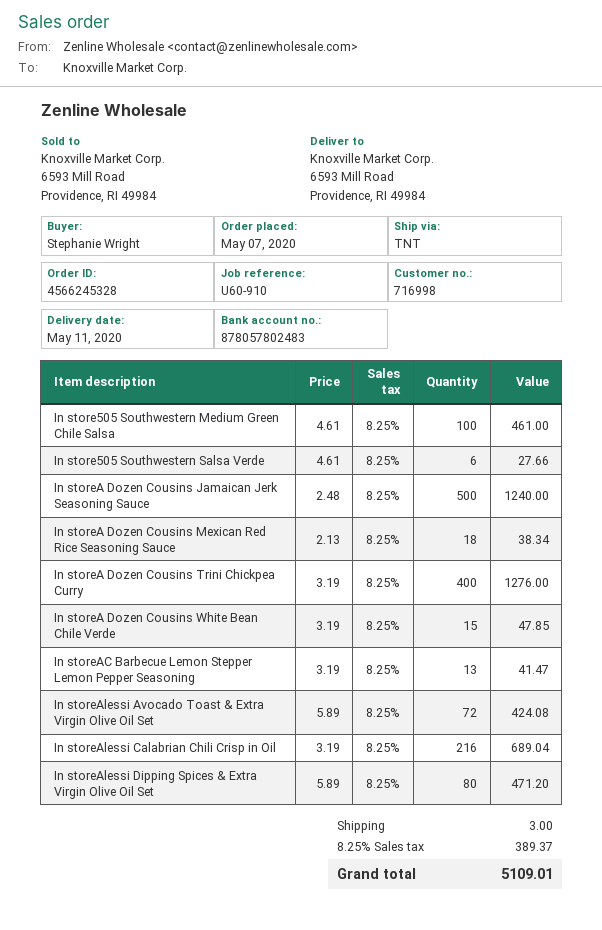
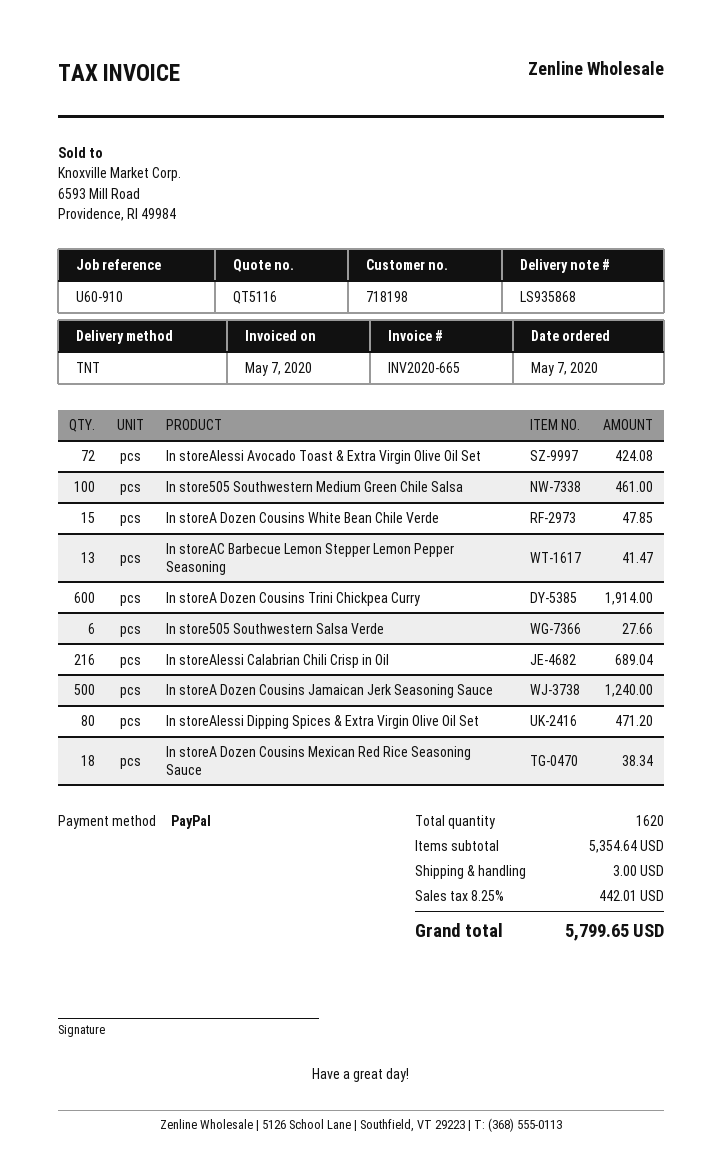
customer number: 716998 -> 718198
In storeA Dozen Cousins Trini Chickpea Curry: 400 for 1276.00 -> 600 for 1914.00
tax: 8.25% = 389.37 -> 8.25% = 442.01
total: 5109.01 -> 5799.65

